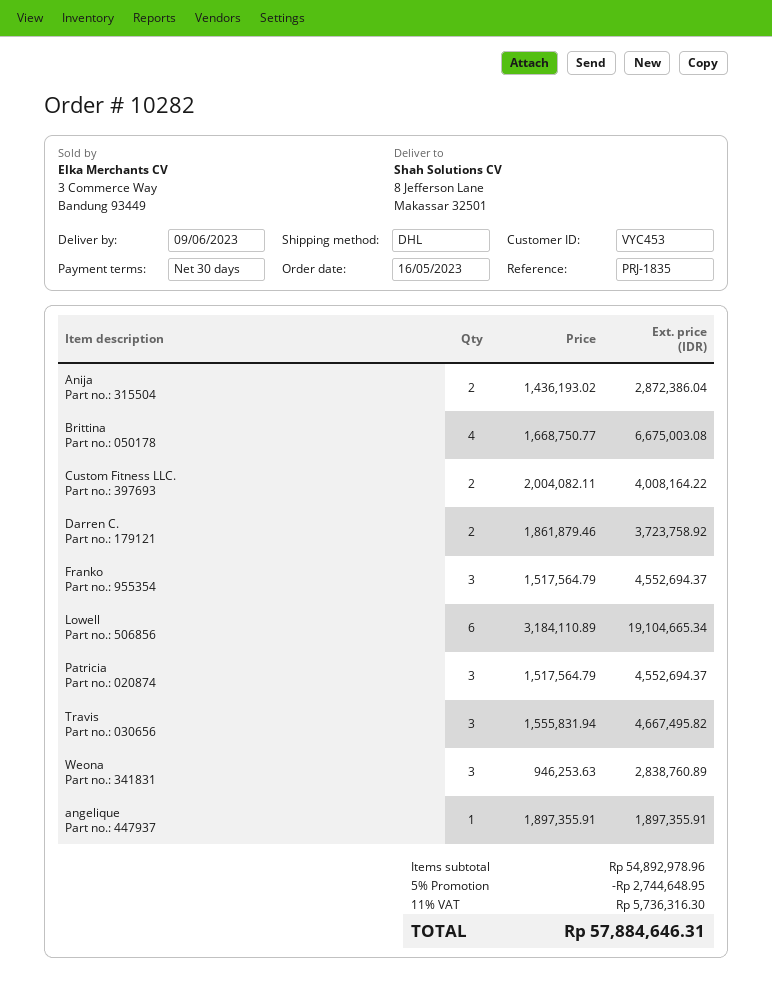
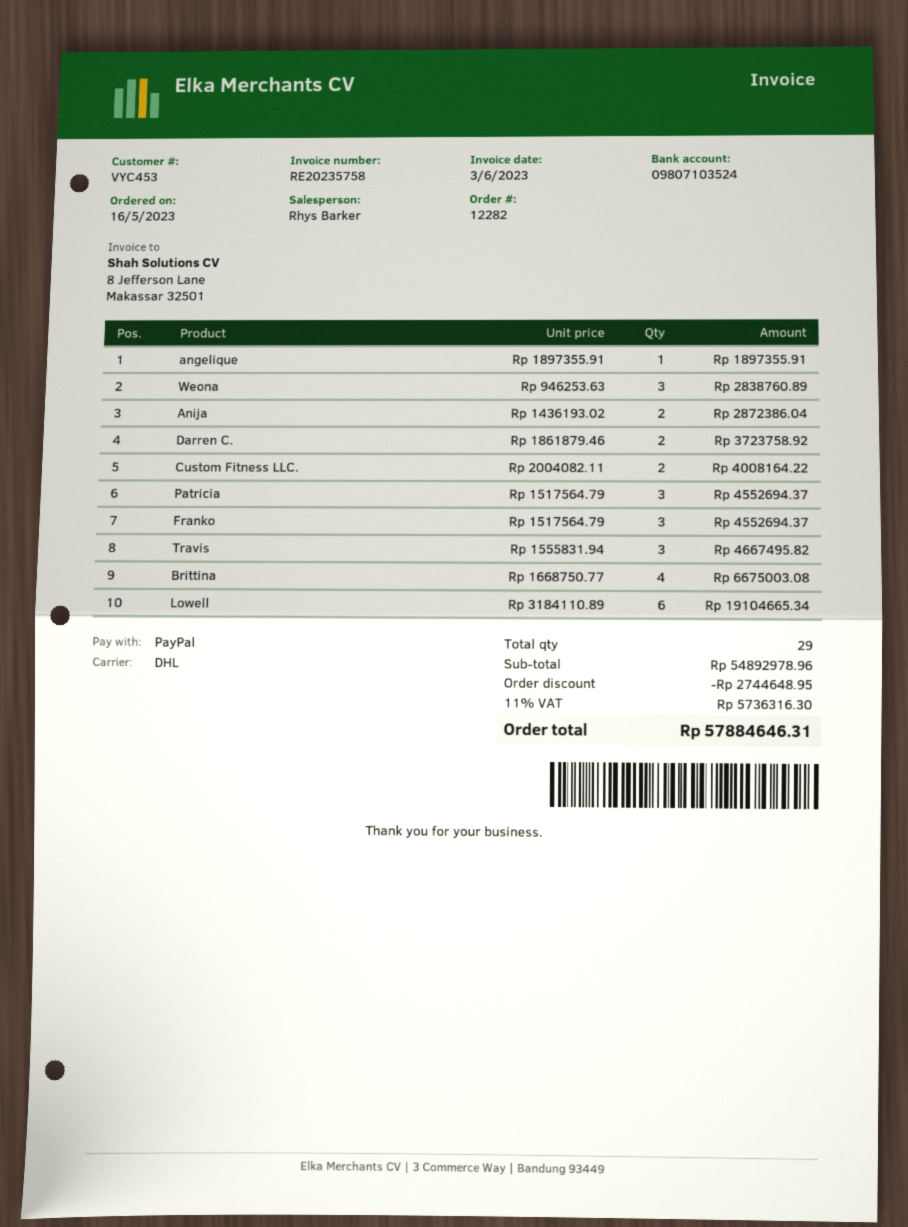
order number: 10282 -> 12282

